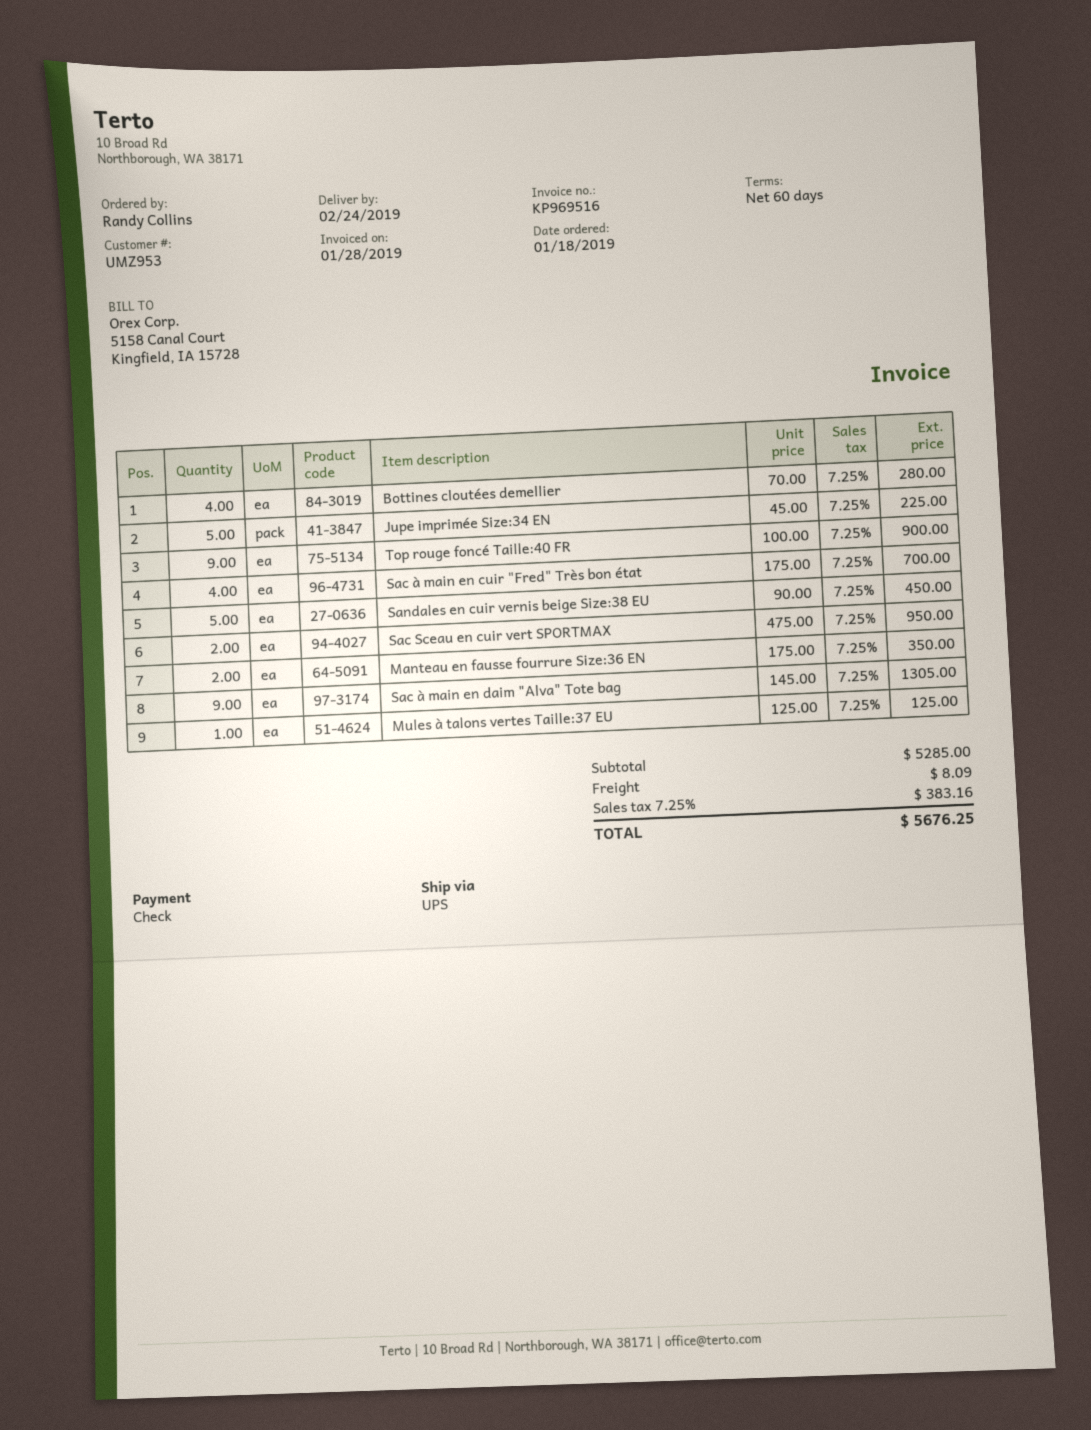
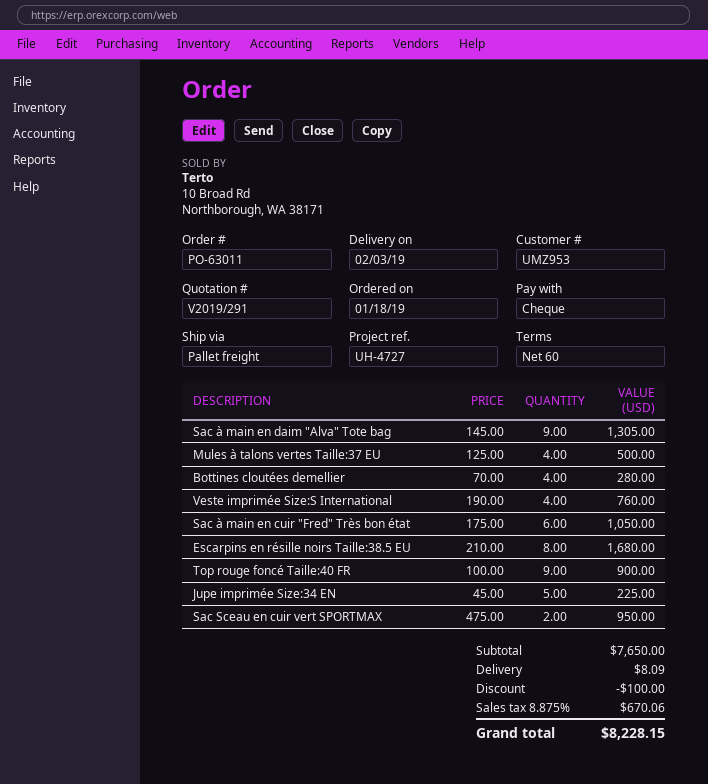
delivery date: 2019-02-24 -> 2019-02-03
shipping method: UPS -> pallet freight
Sac à main en cuir "Fred" Très bon état: 4 x 175.00 = 700.00 -> 6 x 175.00 = 1050.00
Sandales en cuir vernis beige Size:38 EU: 5 x 90.00 = 450.00 -> none
Manteau en fausse fourrure Size:36 EN: 2 x 175.00 = 350.00 -> none
Mules à talons vertes Taille:37 EU: 1 x 125.00 = 125.00 -> 4 x 125.00 = 500.00
Veste imprimée Size:S International: none -> 4 x 190.00 = 760.00
Escarpins en résille noirs Taille:38.5 EU: none -> 8 x 210.00 = 1680.00
subtotal: 5285.00 -> 7650.00
discount: none -> 100.00
tax: 7.25% = 383.16 -> 8.875% = 670.06
total: 5676.25 -> 8228.15

